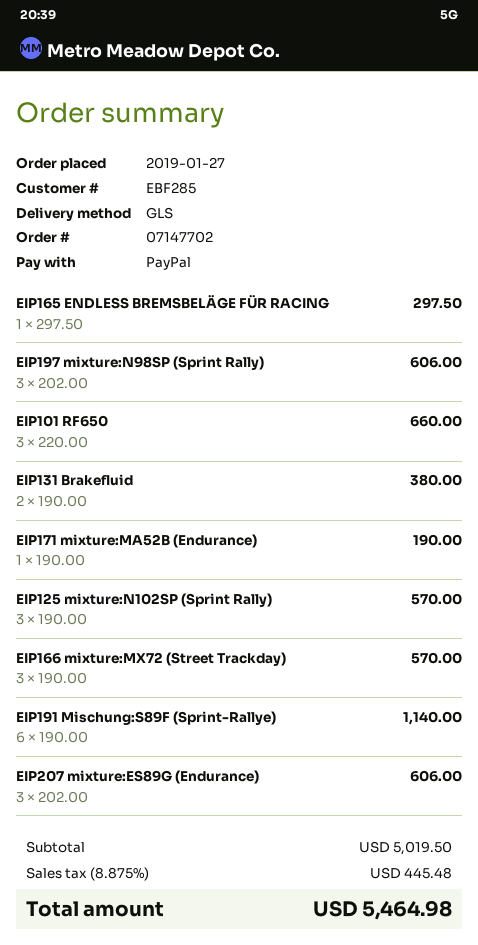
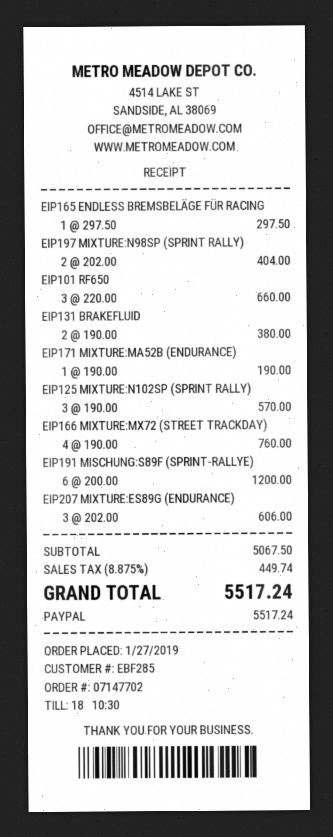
EIP197 mixture:N98SP (Sprint Rally): 3 x 202.00 = 606.00 -> 2 x 202.00 = 404.00
EIP166 mixture:MX72 (Street Trackday): 3 x 190.00 = 570.00 -> 4 x 190.00 = 760.00
EIP191 Mischung:S89F (Sprint-Rallye): 6 x 190.00 = 1140.00 -> 6 x 200.00 = 1200.00
subtotal: 5019.50 -> 5067.50
tax: 8.875% = 445.48 -> 8.875% = 449.74
total: 5464.98 -> 5517.24

